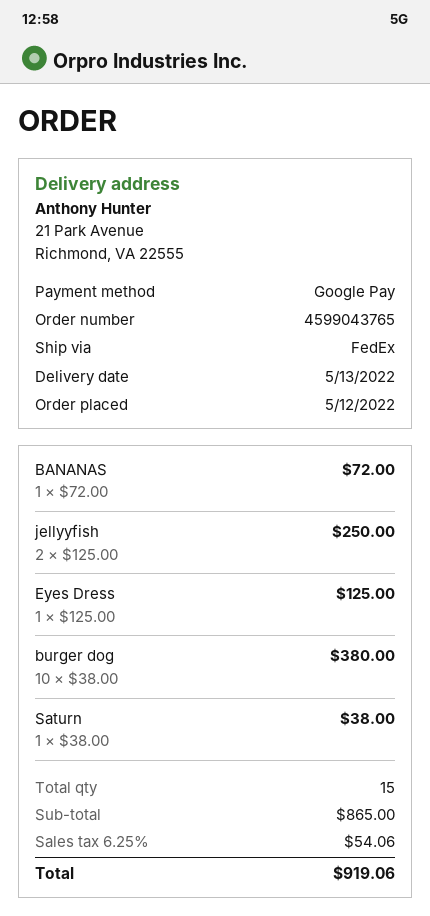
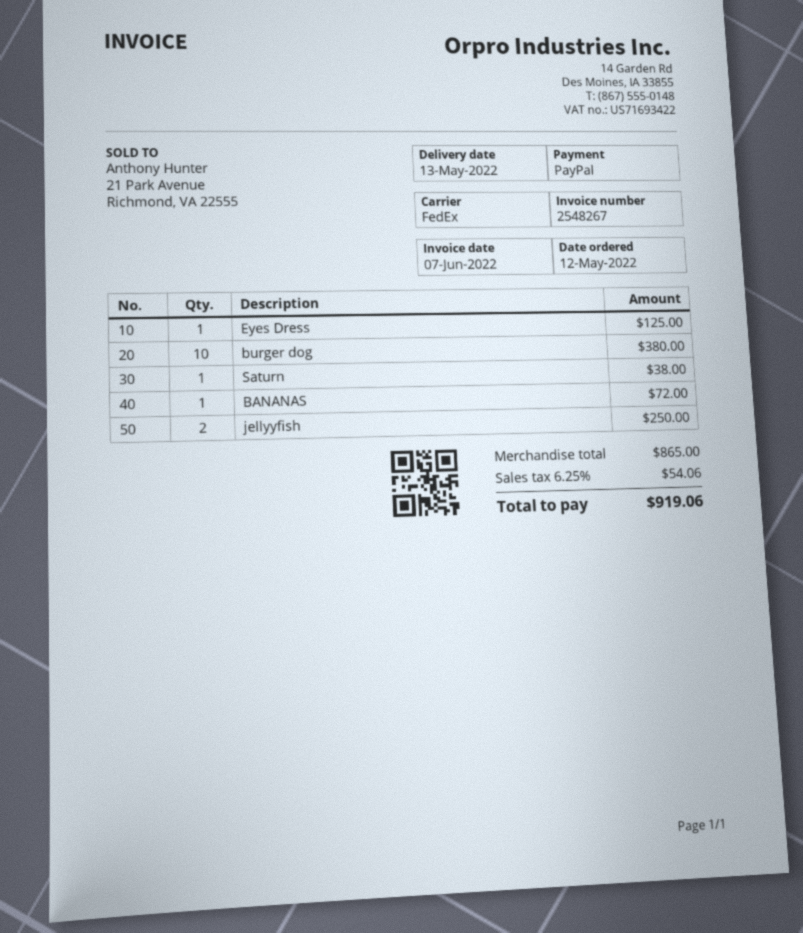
payment method: Google Pay -> PayPal

